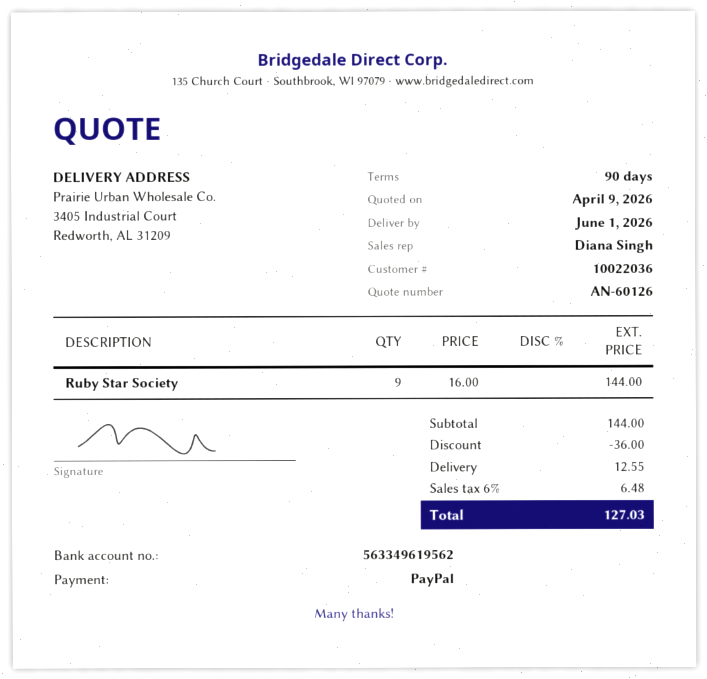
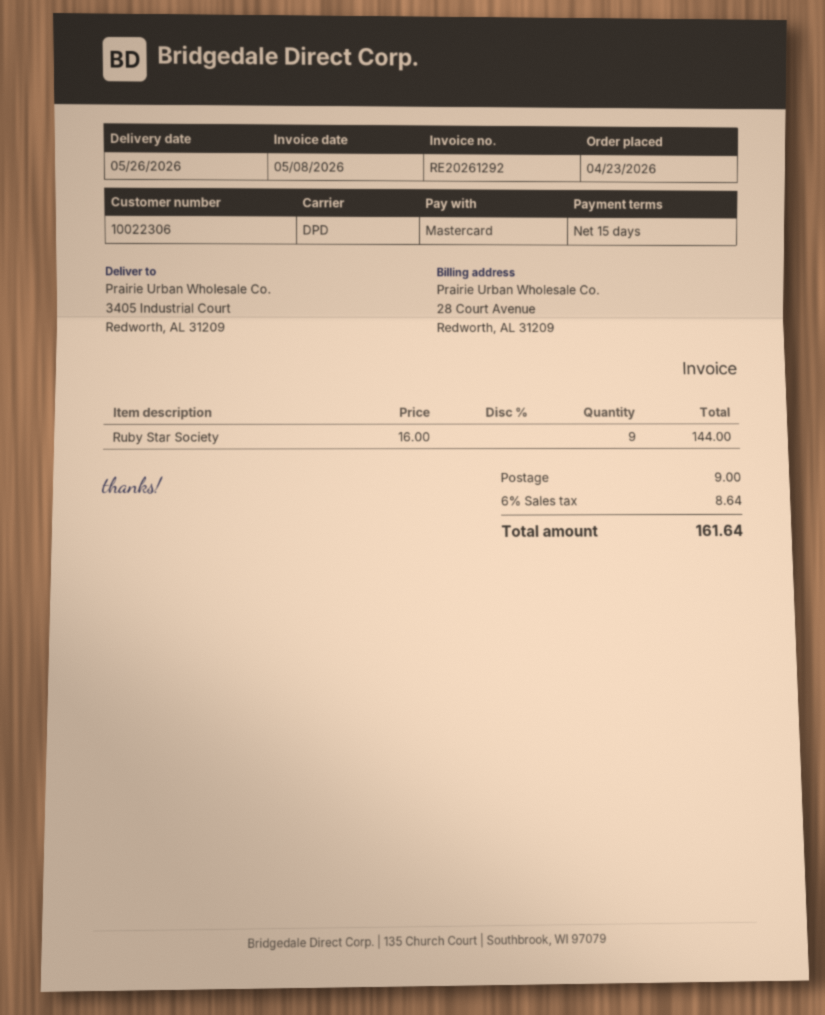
delivery date: 2026-06-01 -> 2026-05-26
payment terms: 90 days -> 15 days
customer number: 10022036 -> 10022306
payment method: PayPal -> Mastercard
discount: 36.00 -> none
shipping: 12.55 -> 9.00
tax: 6% = 6.48 -> 6% = 8.64
total: 127.03 -> 161.64

